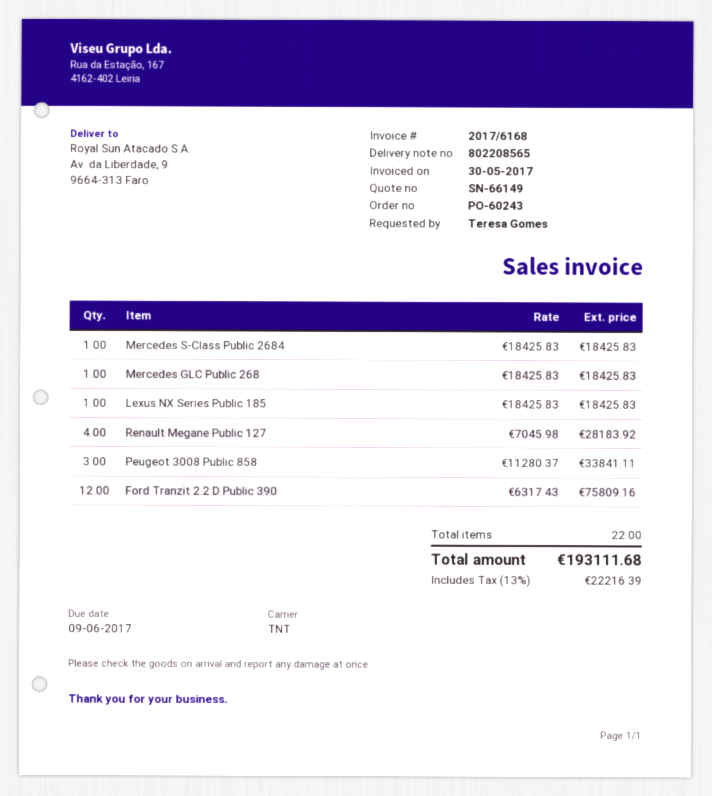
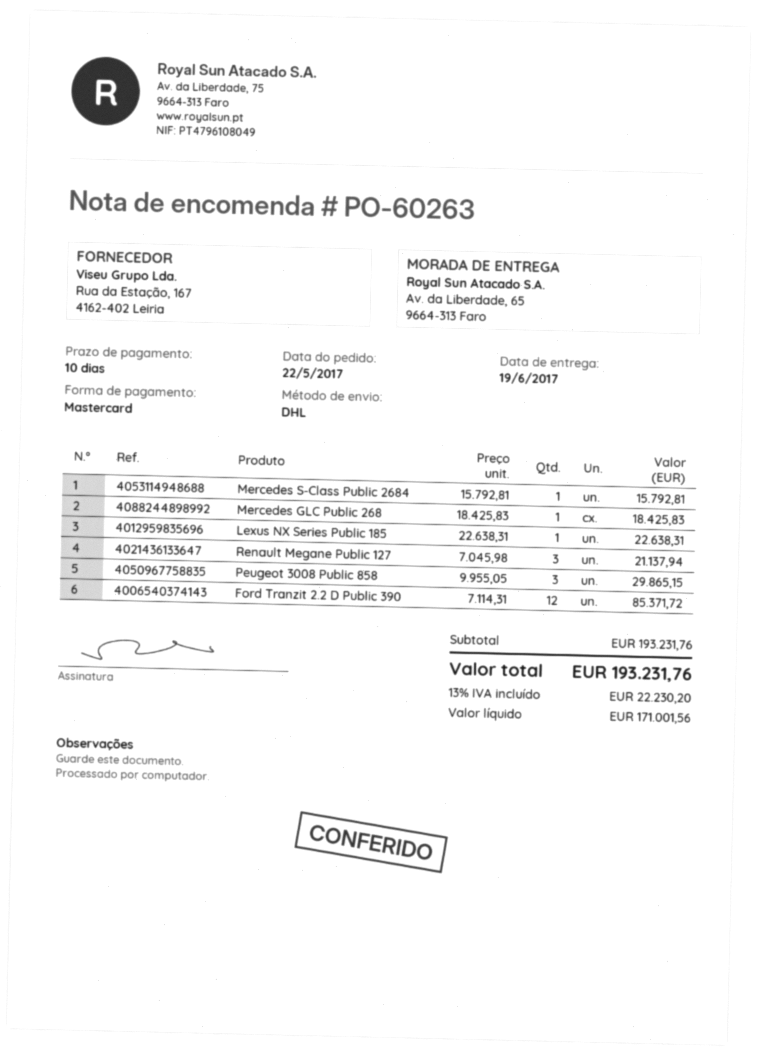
order number: PO-60243 -> PO-60263
shipping method: TNT -> DHL
ship to: Av. da Liberdade, 9, 9664-313 Faro -> Av. da Liberdade, 65, 9664-313 Faro
Mercedes S-Class Public 2684: 1 x 18425.83 = 18425.83 -> 1 x 15792.81 = 15792.81
Lexus NX Series Public 185: 1 x 18425.83 = 18425.83 -> 1 x 22638.31 = 22638.31
Renault Megane Public 127: 4 x 7045.98 = 28183.92 -> 3 x 7045.98 = 21137.94
Peugeot 3008 Public 858: 3 x 11280.37 = 33841.11 -> 3 x 9955.05 = 29865.15
Ford Tranzit 2.2 D Public 390: 12 x 6317.43 = 75809.16 -> 12 x 7114.31 = 85371.72
tax: 13% = 22216.39 -> 13% = 22230.20
total: 193111.68 -> 193231.76

